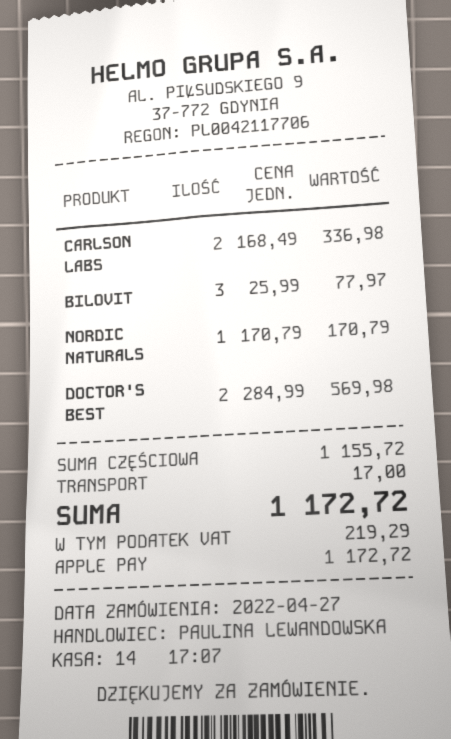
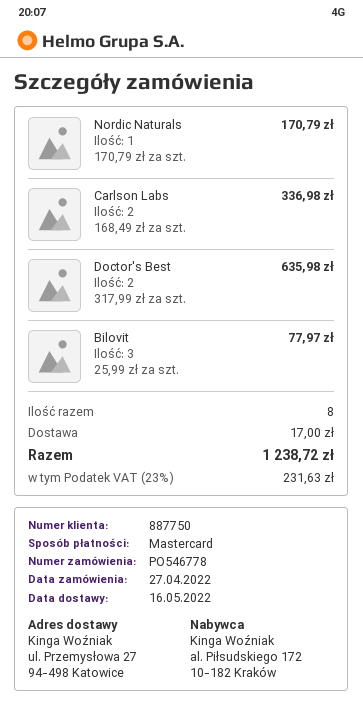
payment method: Apple Pay -> Mastercard
DOCTOR'S BEST: 2 x 284.99 = 569.98 -> 2 x 317.99 = 635.98
tax: 219.29 -> 231.63
total: 1172.72 -> 1238.72

